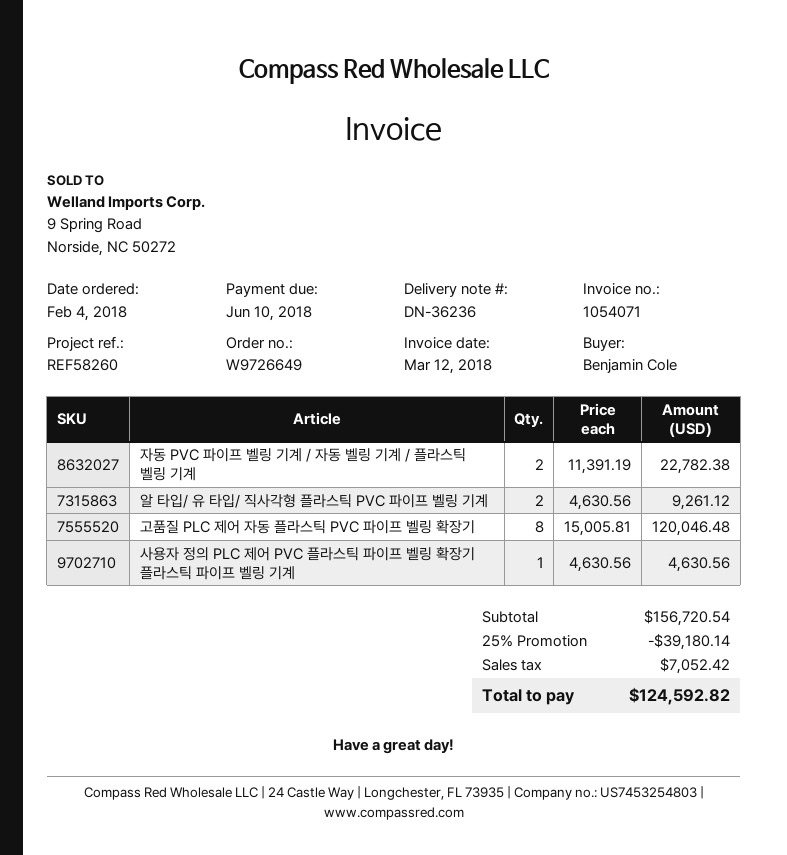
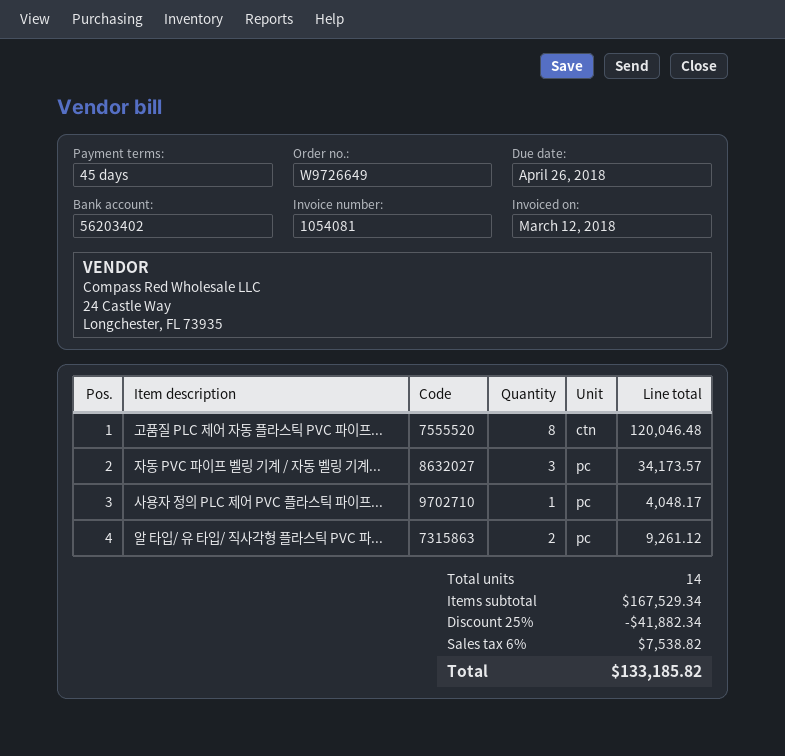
invoice number: 1054071 -> 1054081
due date: 2018-06-10 -> 2018-04-26
자동 PVC 파이프 벨링 기계 / 자동 벨링 기계 / 플라스틱 벨링 기계: 2 for 22782.38 -> 3 for 34173.57
사용자 정의 PLC 제어 PVC 플라스틱 파이프 벨링 확장기 플라스틱 파이프 벨링 기계: 1 for 4630.56 -> 1 for 4048.17
subtotal: 156720.54 -> 167529.34
discount: 25% = 39180.14 -> 25% = 41882.34
tax: 7052.42 -> 7538.82
total: 124592.82 -> 133185.82

